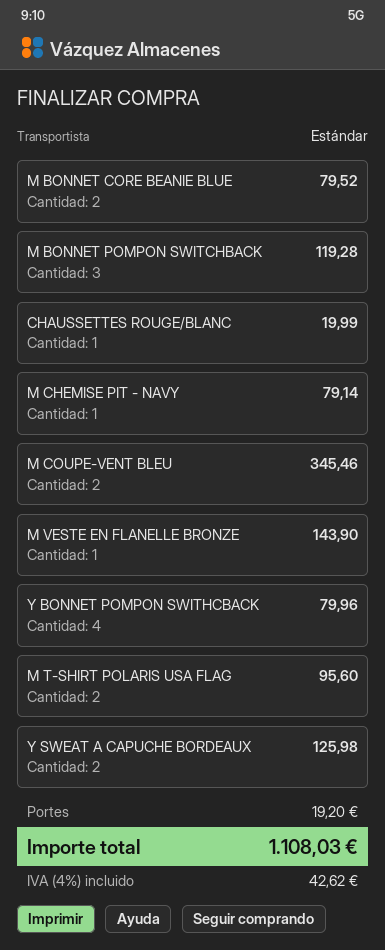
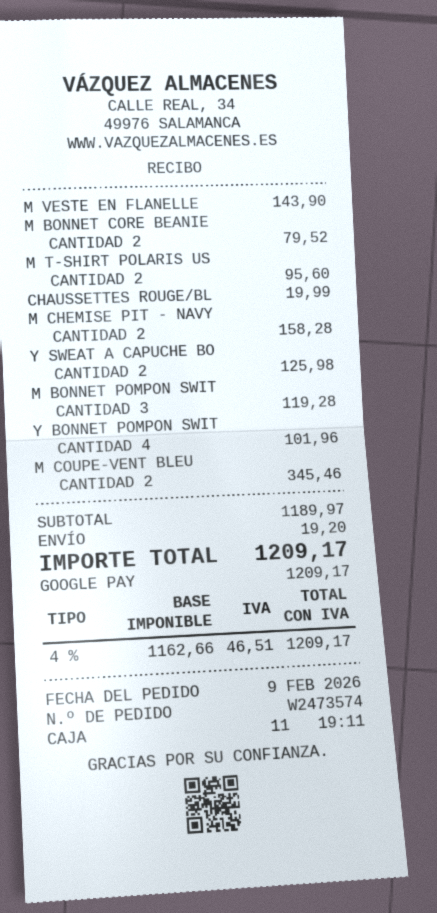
M CHEMISE PIT - NAVY: 1 for 79.14 -> 2 for 158.28
Y BONNET POMPON SWITHCBACK: 4 for 79.96 -> 4 for 101.96
tax: 4% = 42.62 -> 4% = 46.51
total: 1108.03 -> 1209.17

